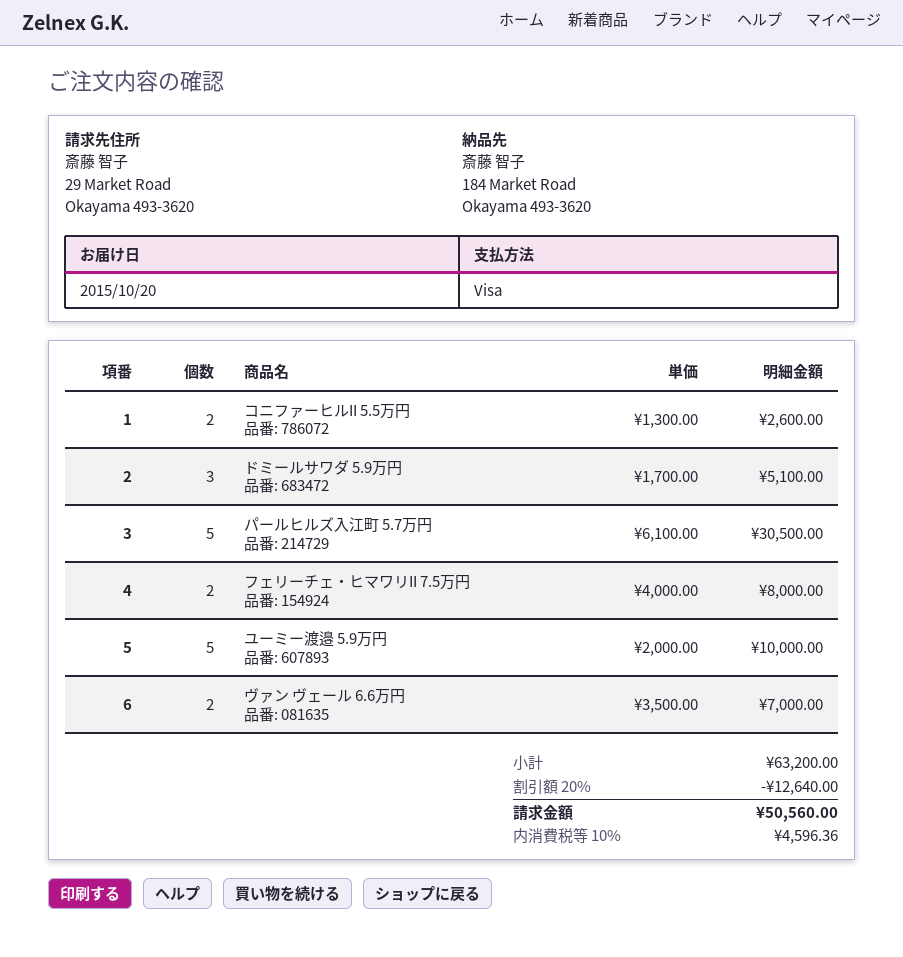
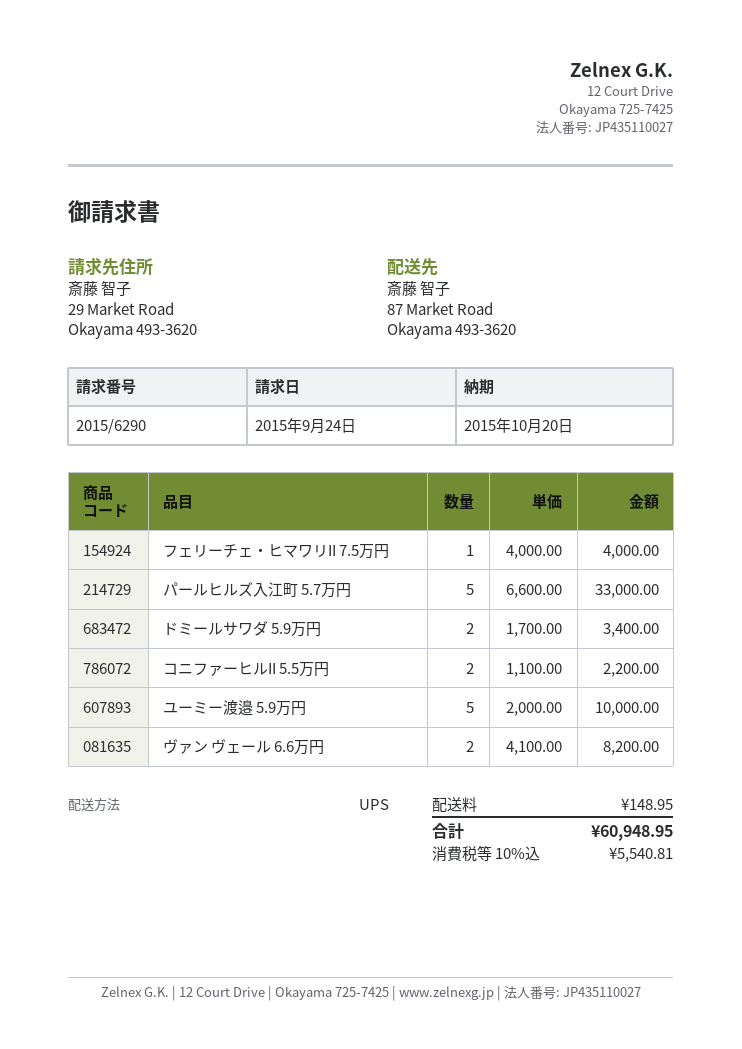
ship to: 184 Market Road, Okayama 493-3620 -> 87 Market Road, Okayama 493-3620
コニファーヒルII 5.5万円: 2 x 1300.00 = 2600.00 -> 2 x 1100.00 = 2200.00
ドミールサワダ 5.9万円: 3 x 1700.00 = 5100.00 -> 2 x 1700.00 = 3400.00
パールヒルズ入江町 5.7万円: 5 x 6100.00 = 30500.00 -> 5 x 6600.00 = 33000.00
フェリーチェ・ヒマワリII 7.5万円: 2 x 4000.00 = 8000.00 -> 1 x 4000.00 = 4000.00
ヴァン ヴェール 6.6万円: 2 x 3500.00 = 7000.00 -> 2 x 4100.00 = 8200.00
discount: 20% = 12640.00 -> none
shipping: none -> 148.95
tax: 10% = 4596.36 -> 10% = 5540.81
total: 50560.00 -> 60948.95

